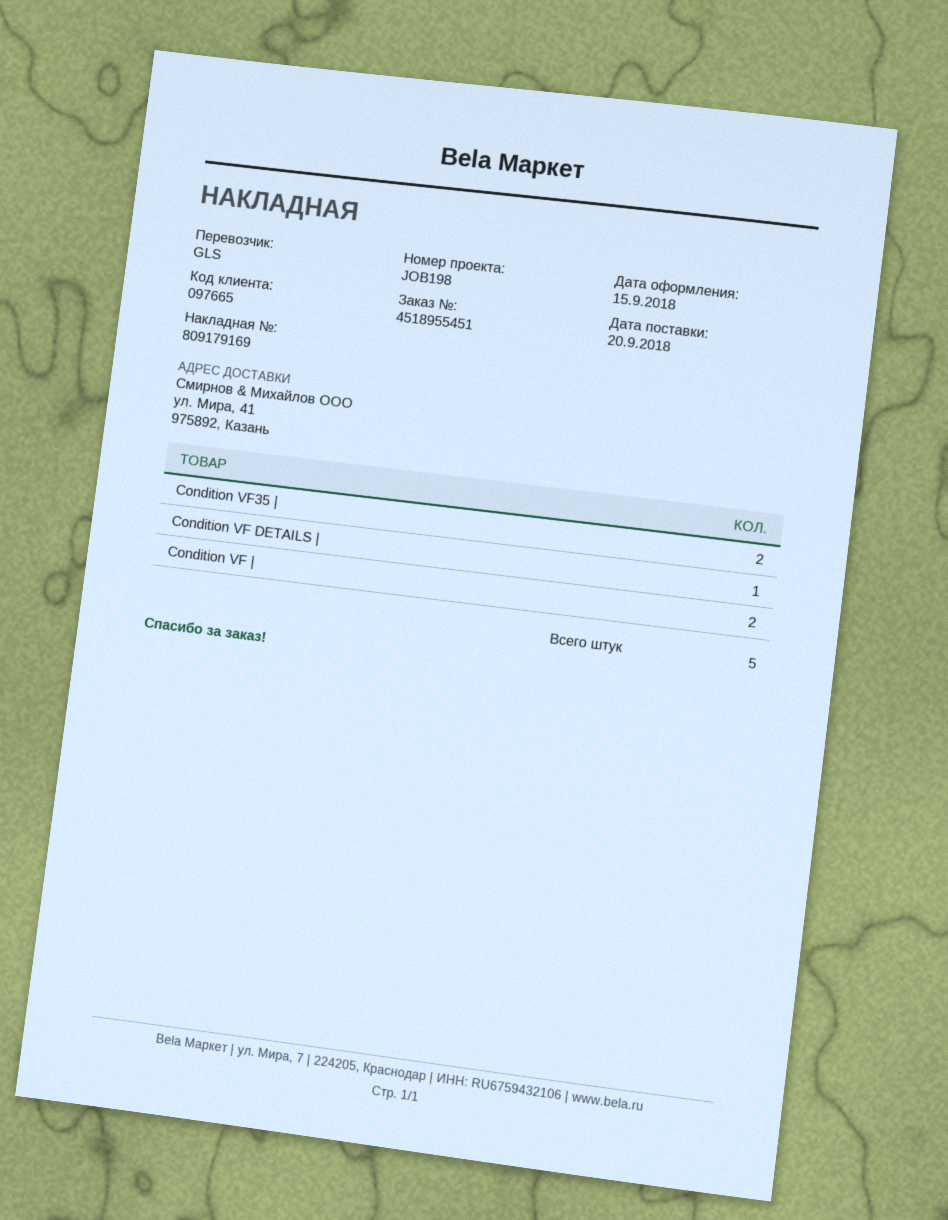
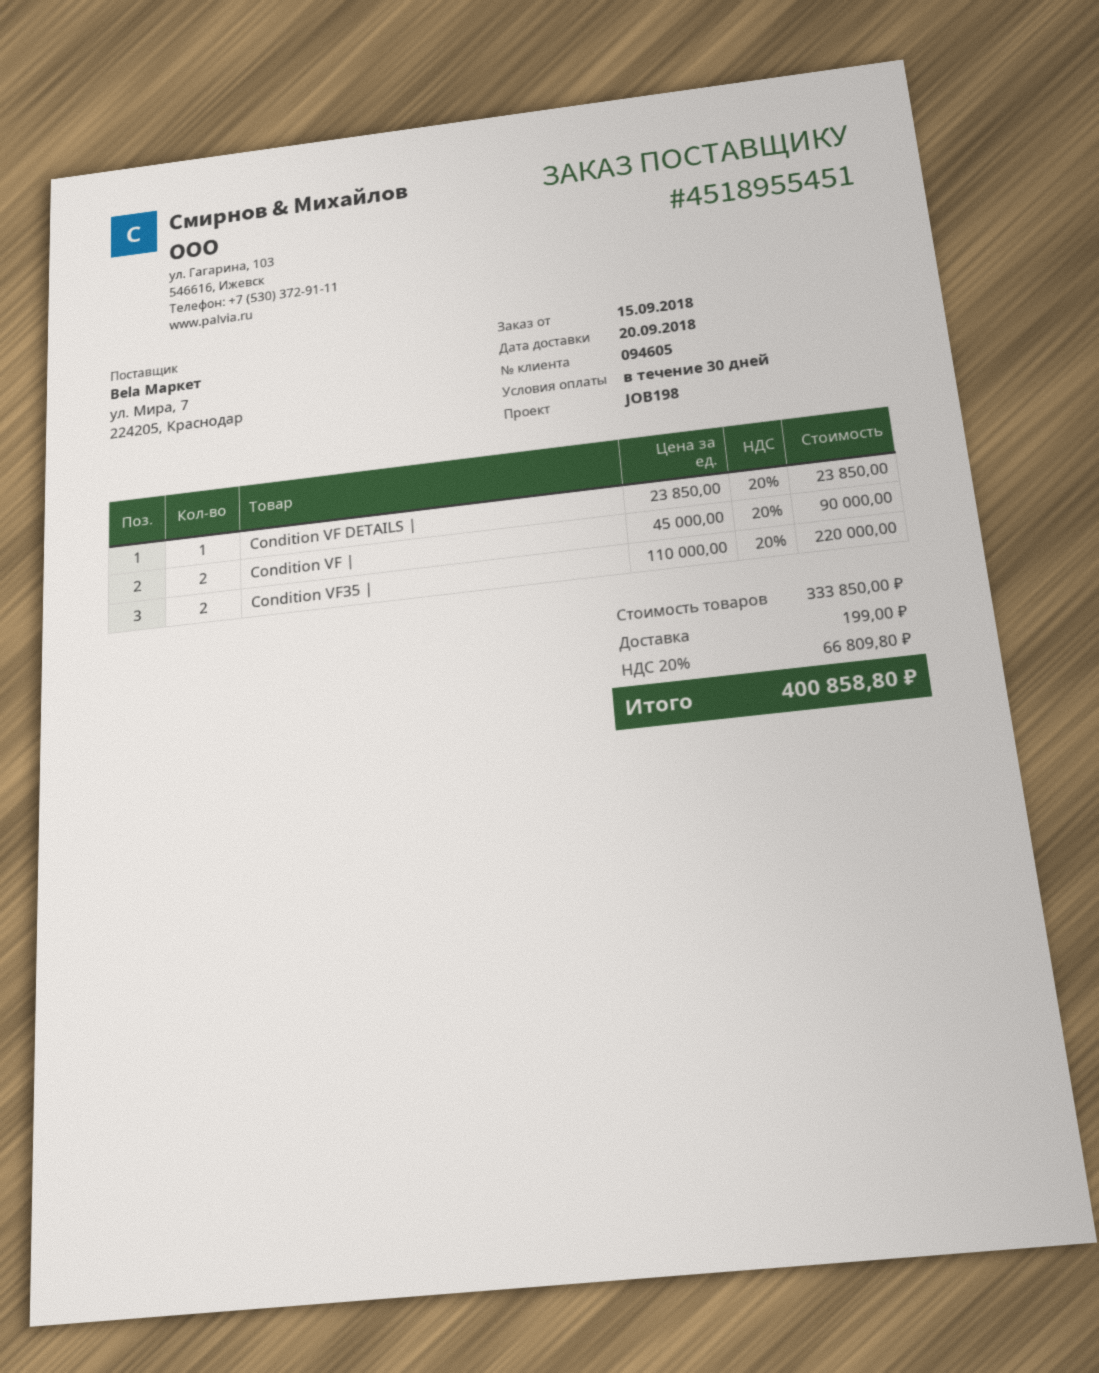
customer number: 097665 -> 094605

